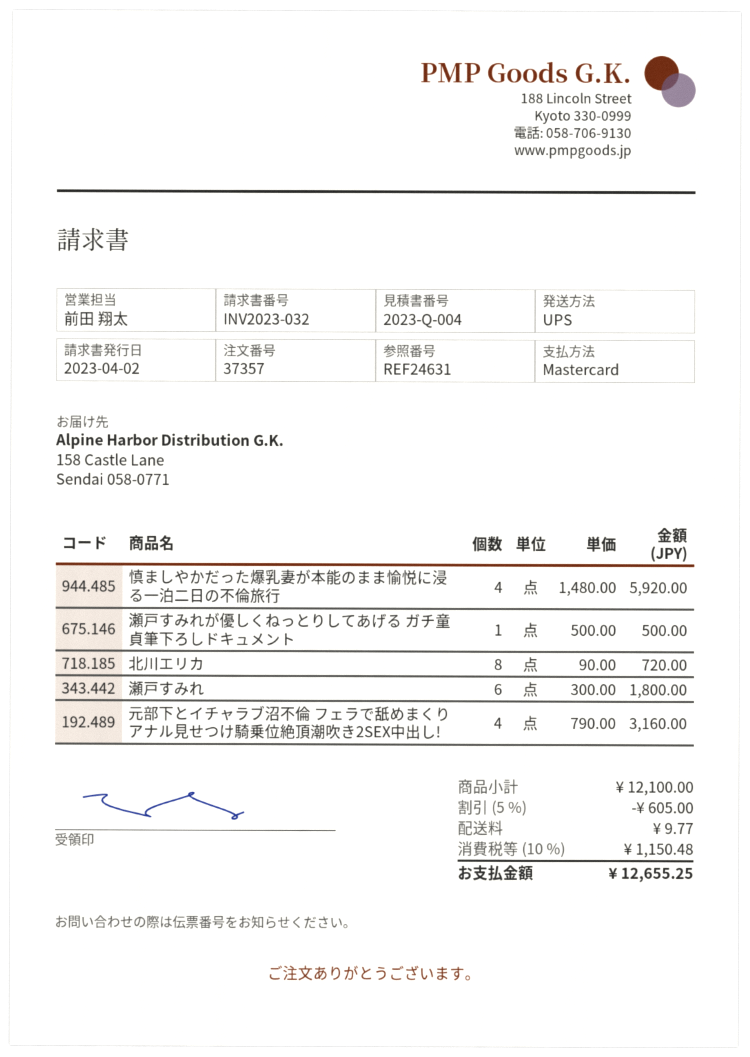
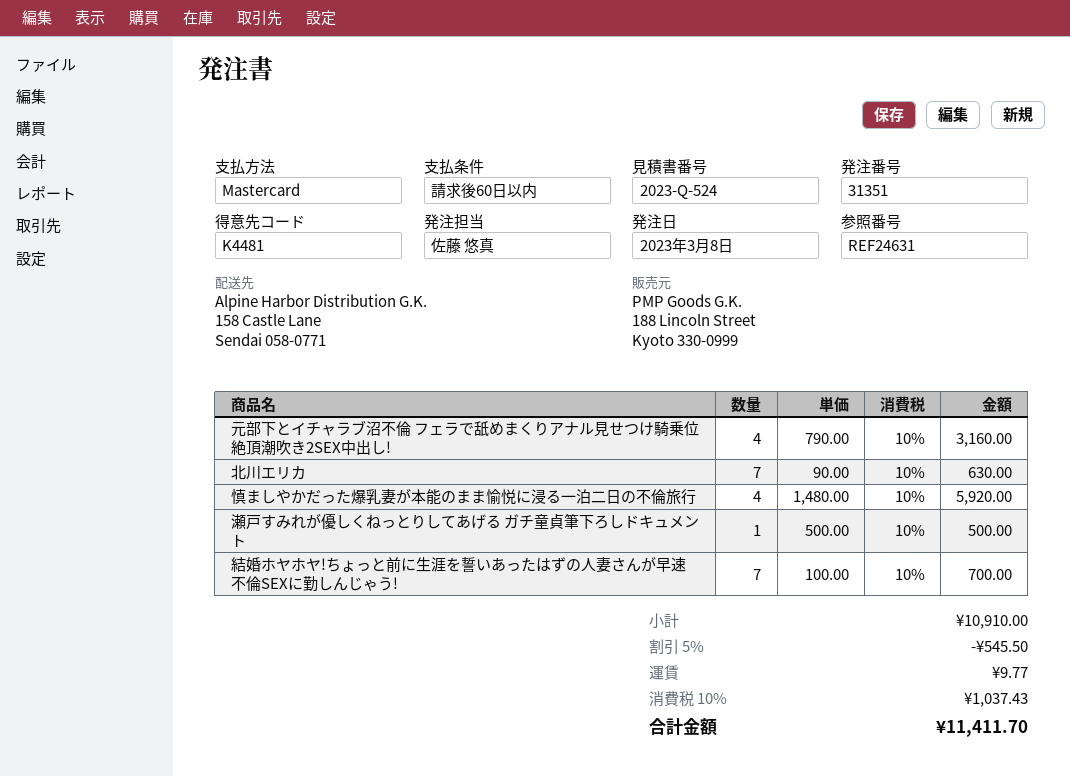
quote number: 2023-Q-004 -> 2023-Q-524
order number: 37357 -> 31351
北川エリカ: 8 x 90.00 = 720.00 -> 7 x 90.00 = 630.00
瀬戸すみれ: 6 x 300.00 = 1800.00 -> none
結婚ホヤホヤ!ちょっと前に生涯を誓いあったはずの人妻さんが早速不倫SEXに勤しんじゃう!: none -> 7 x 100.00 = 700.00
subtotal: 12100.00 -> 10910.00
discount: 5% = 605.00 -> 5% = 545.50
tax: 10% = 1150.48 -> 10% = 1037.43
total: 12655.25 -> 11411.70

